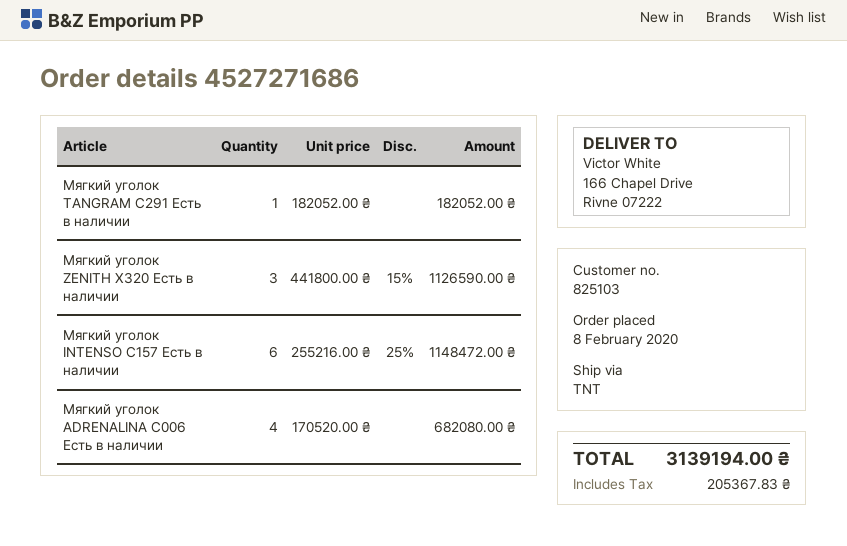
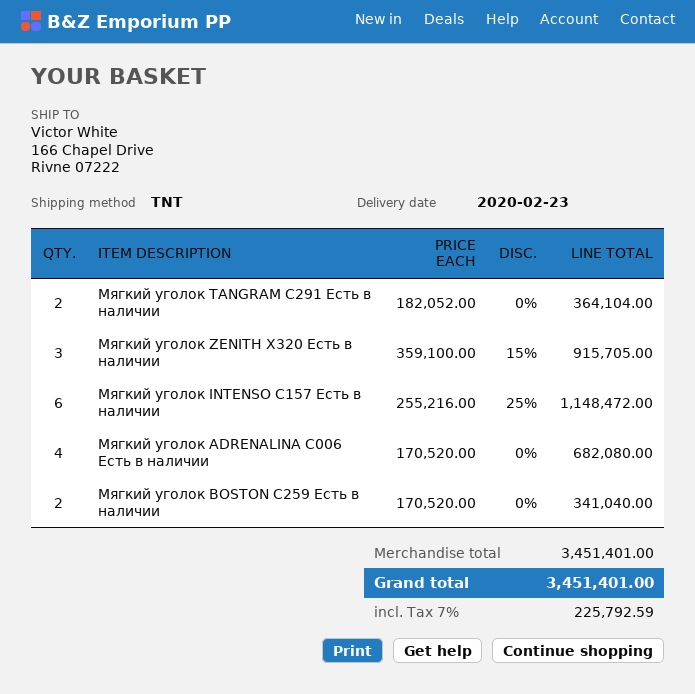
Мягкий уголок TANGRAM C291 Есть в наличии: 1 x 182052.00 = 182052.00 -> 2 x 182052.00 = 364104.00
Мягкий уголок ZENITH X320 Есть в наличии: 3 x 441800.00 - 15% = 1126590.00 -> 3 x 359100.00 - 15% = 915705.00
Мягкий уголок BOSTON C259 Есть в наличии: none -> 2 x 170520.00 = 341040.00
tax: 205367.83 -> 225792.59
total: 3139194.00 -> 3451401.00

